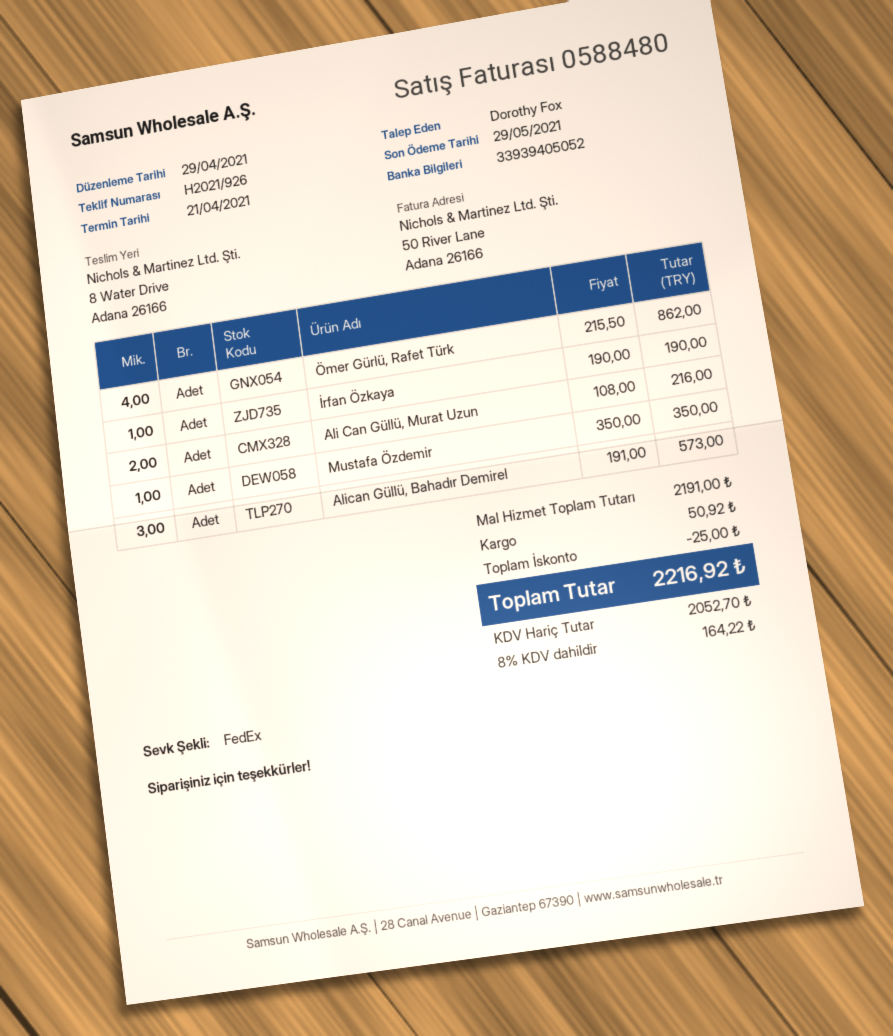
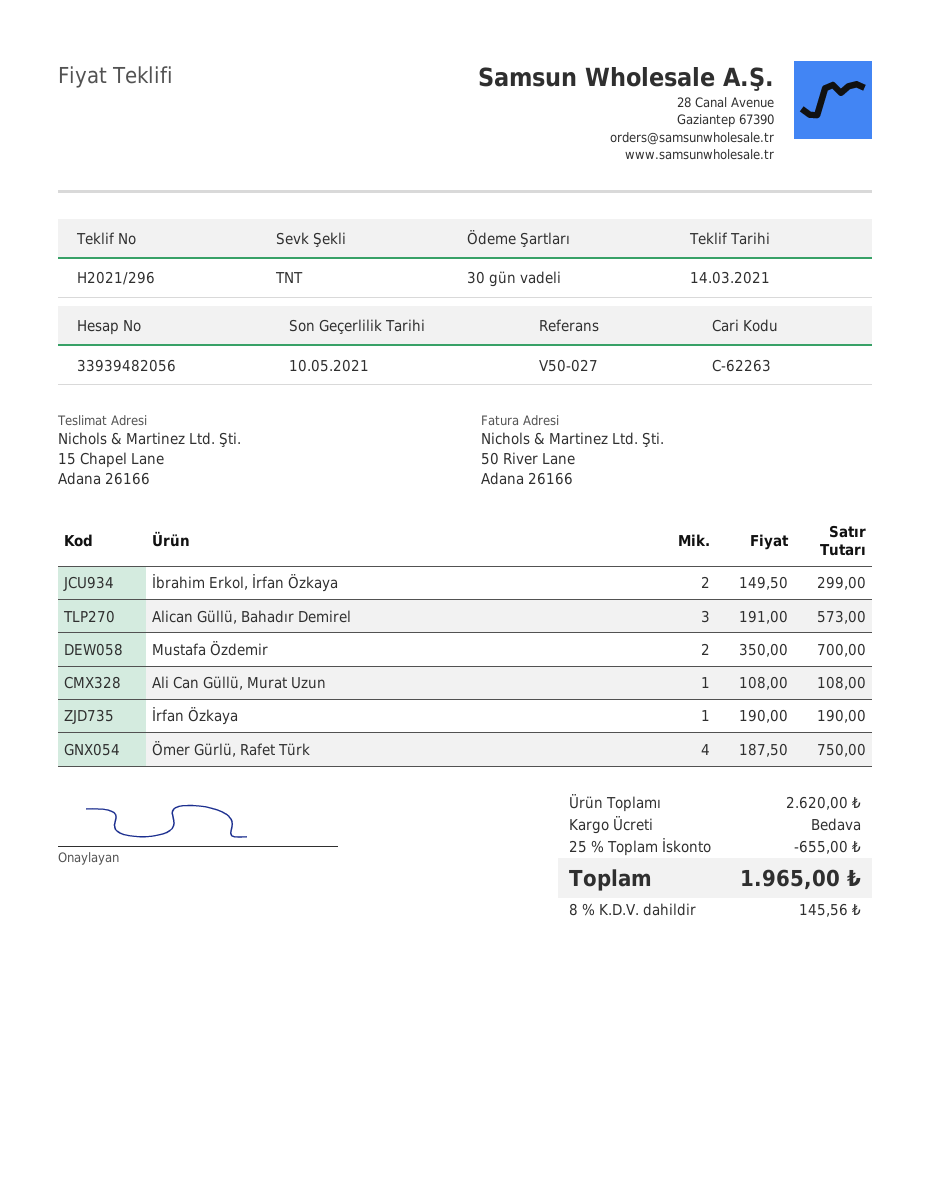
quote number: H2021/926 -> H2021/296
bank account: 33939405052 -> 33939482056
shipping method: FedEx -> TNT
ship to: 8 Water Drive, Adana 26166 -> 15 Chapel Lane, Adana 26166
Ömer Gürlü, Rafet Türk: 4 x 215.50 = 862.00 -> 4 x 187.50 = 750.00
Ali Can Güllü, Murat Uzun: 2 x 108.00 = 216.00 -> 1 x 108.00 = 108.00
Mustafa Özdemir: 1 x 350.00 = 350.00 -> 2 x 350.00 = 700.00
İbrahim Erkol, İrfan Özkaya: none -> 2 x 149.50 = 299.00
subtotal: 2191.00 -> 2620.00
discount: 25.00 -> 655.00
shipping: 50.92 -> 0.00
tax: 8% = 164.22 -> 8% = 145.56
total: 2216.92 -> 1965.00

